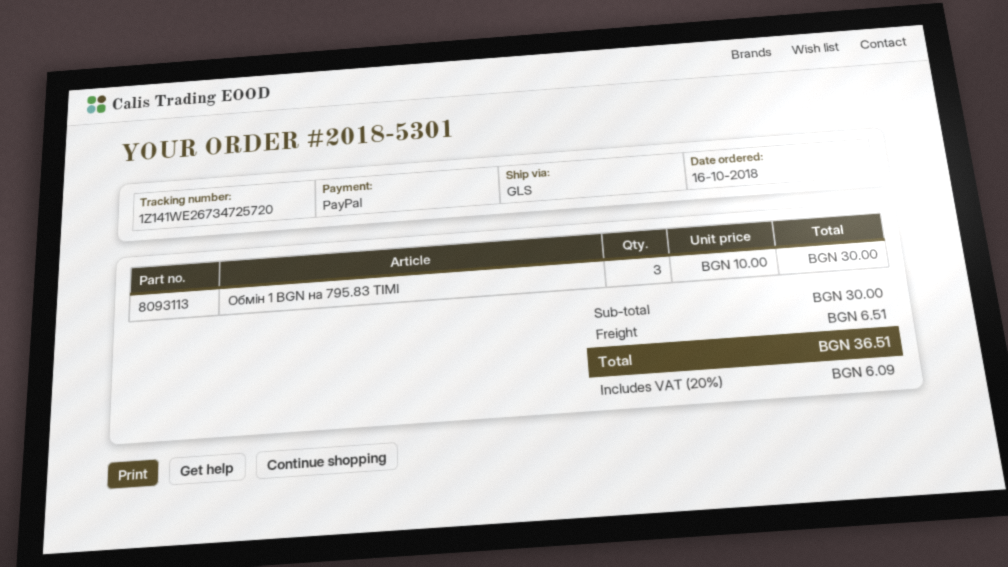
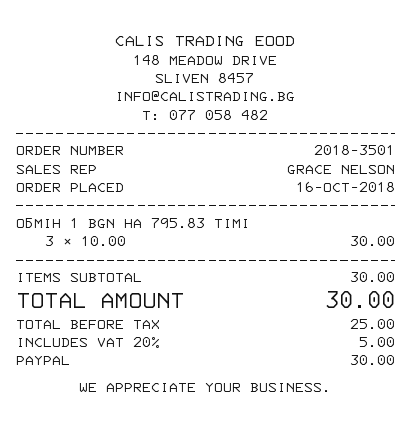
order number: 2018-5301 -> 2018-3501
shipping: 6.51 -> none
tax: 20% = 6.09 -> 20% = 5.00
total: 36.51 -> 30.00

